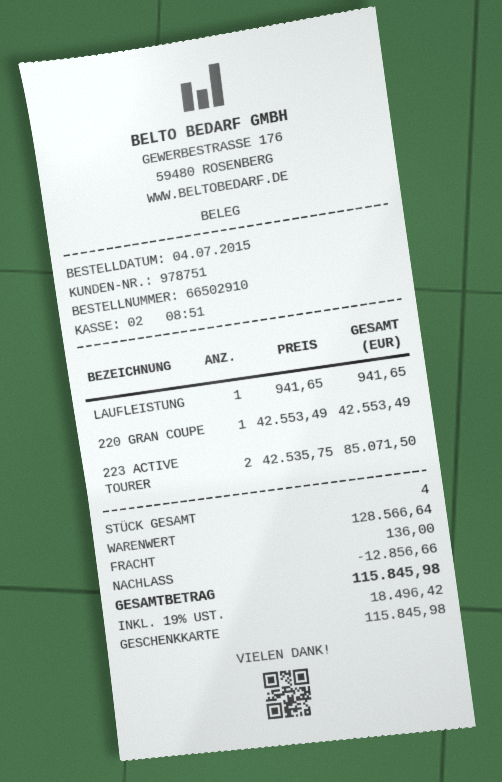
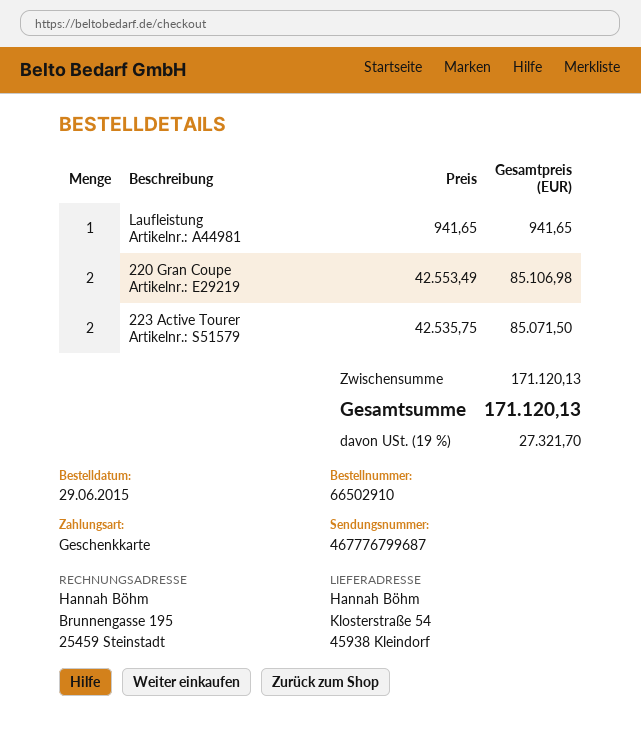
order date: 2015-07-04 -> 2015-06-29
220 GRAN COUPE: 1 x 42553.49 = 42553.49 -> 2 x 42553.49 = 85106.98
subtotal: 128566.64 -> 171120.13
discount: 12856.66 -> none
shipping: 136.00 -> none
tax: 19% = 18496.42 -> 19% = 27321.70
total: 115845.98 -> 171120.13

